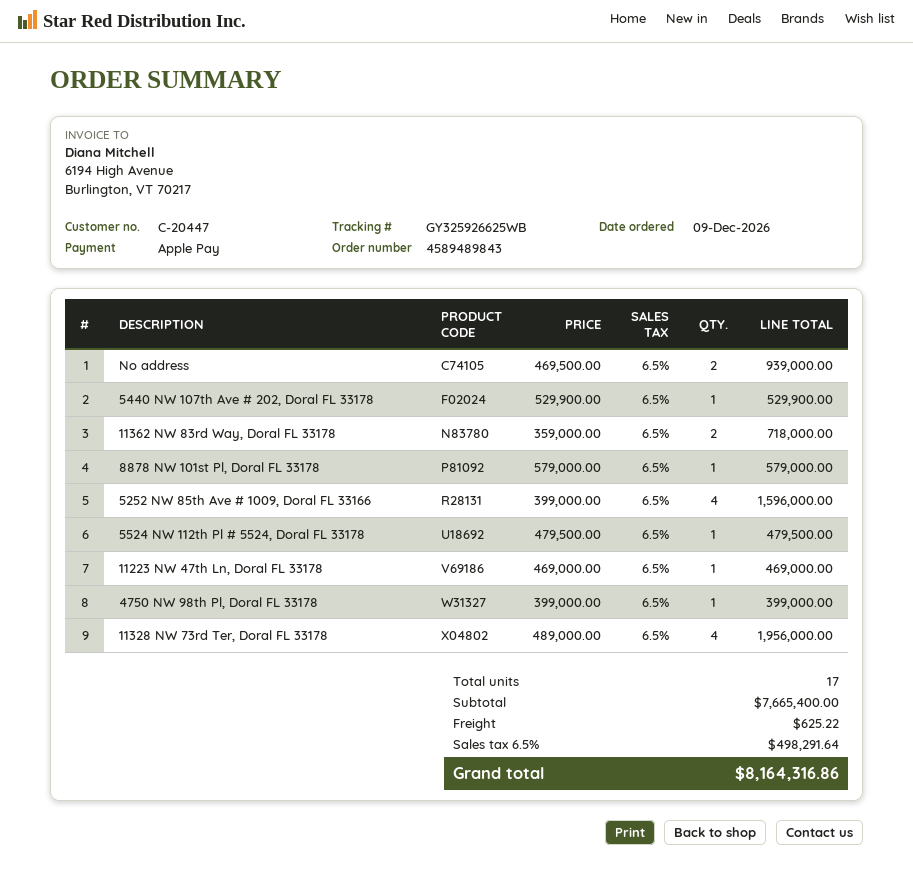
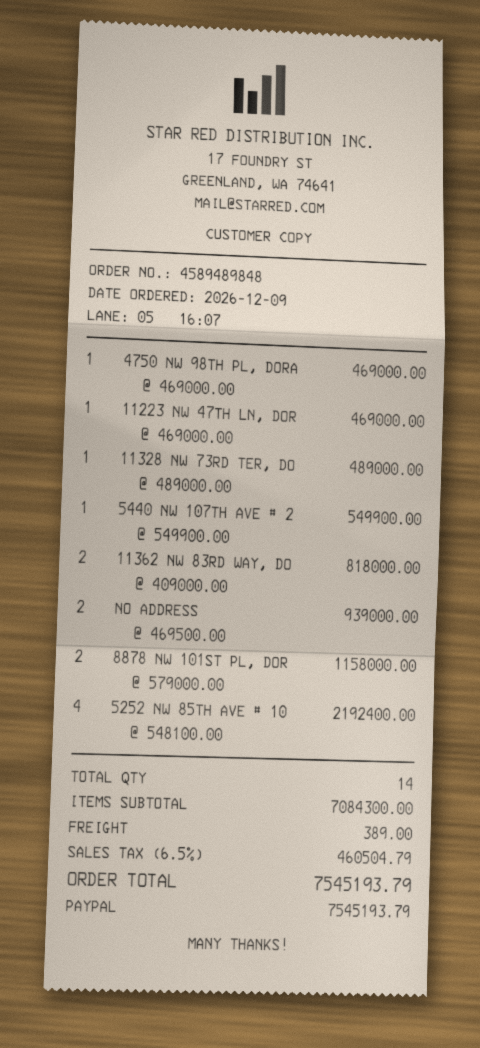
order number: 4589489843 -> 4589489848
payment method: Apple Pay -> PayPal
5440 NW 107th Ave # 202, Doral FL 33178: 1 x 529900.00 = 529900.00 -> 1 x 549900.00 = 549900.00
11362 NW 83rd Way, Doral FL 33178: 2 x 359000.00 = 718000.00 -> 2 x 409000.00 = 818000.00
8878 NW 101st Pl, Doral FL 33178: 1 x 579000.00 = 579000.00 -> 2 x 579000.00 = 1158000.00
5252 NW 85th Ave # 1009, Doral FL 33166: 4 x 399000.00 = 1596000.00 -> 4 x 548100.00 = 2192400.00
5524 NW 112th Pl # 5524, Doral FL 33178: 1 x 479500.00 = 479500.00 -> none
4750 NW 98th Pl, Doral FL 33178: 1 x 399000.00 = 399000.00 -> 1 x 469000.00 = 469000.00
11328 NW 73rd Ter, Doral FL 33178: 4 x 489000.00 = 1956000.00 -> 1 x 489000.00 = 489000.00
total quantity: 17 -> 14
subtotal: 7665400.00 -> 7084300.00
shipping: 625.22 -> 389.00
tax: 6.5% = 498291.64 -> 6.5% = 460504.79
total: 8164316.86 -> 7545193.79

